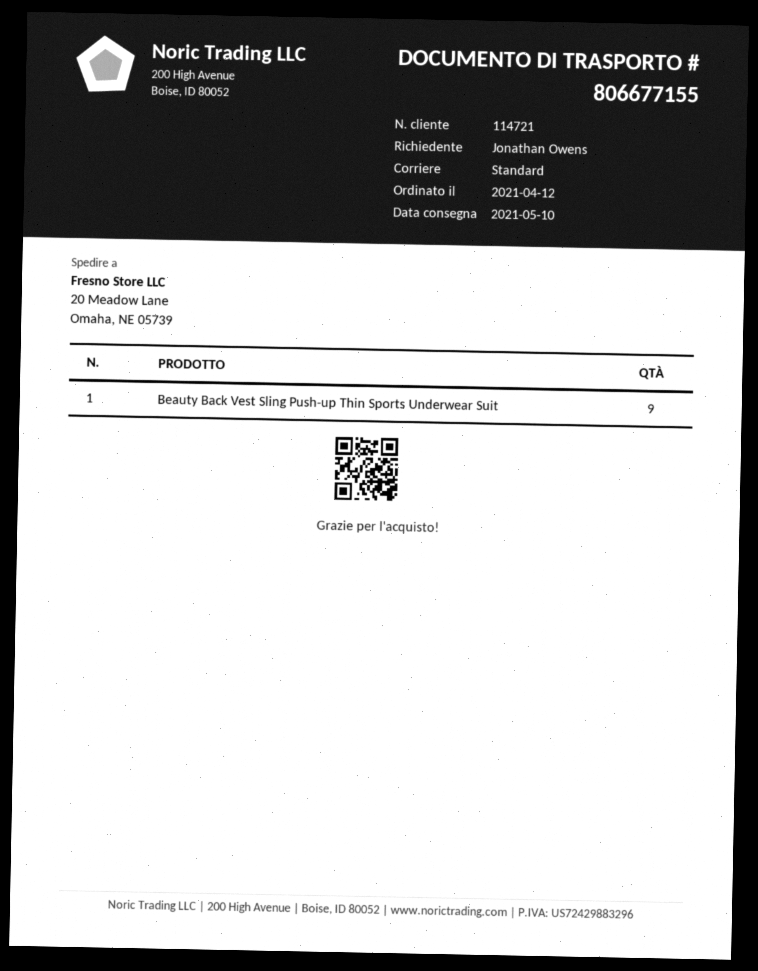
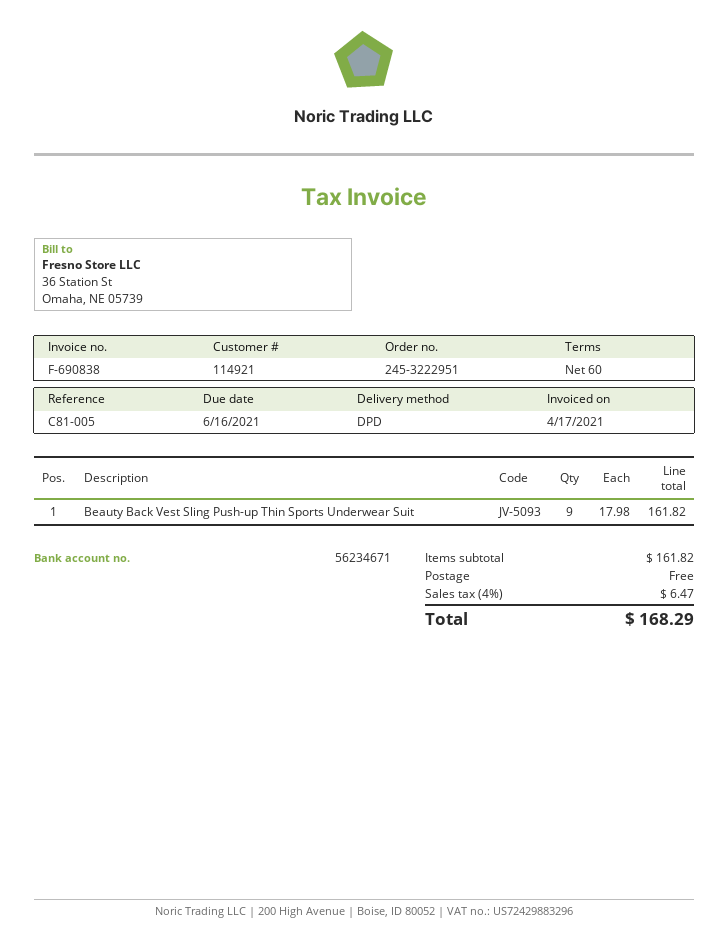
customer number: 114721 -> 114921
shipping method: standard -> DPD

